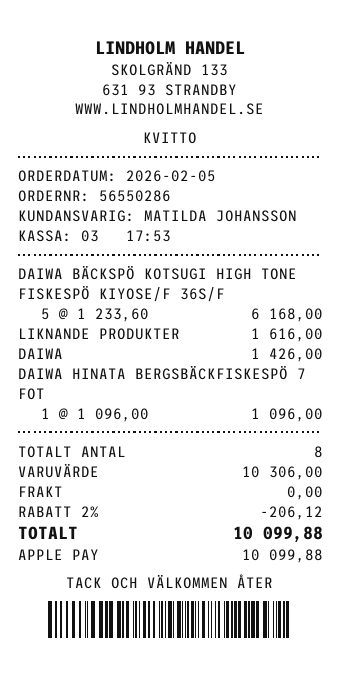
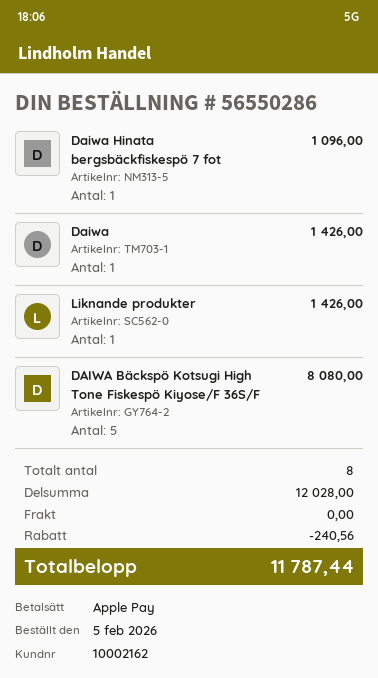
DAIWA BÄCKSPÖ KOTSUGI HIGH TONE FISKESPÖ KIYOSE/F 36S/F: 5 for 6168.00 -> 5 for 8080.00
LIKNANDE PRODUKTER: 1 for 1616.00 -> 1 for 1426.00
subtotal: 10306.00 -> 12028.00
discount: 206.12 -> 240.56
total: 10099.88 -> 11787.44

